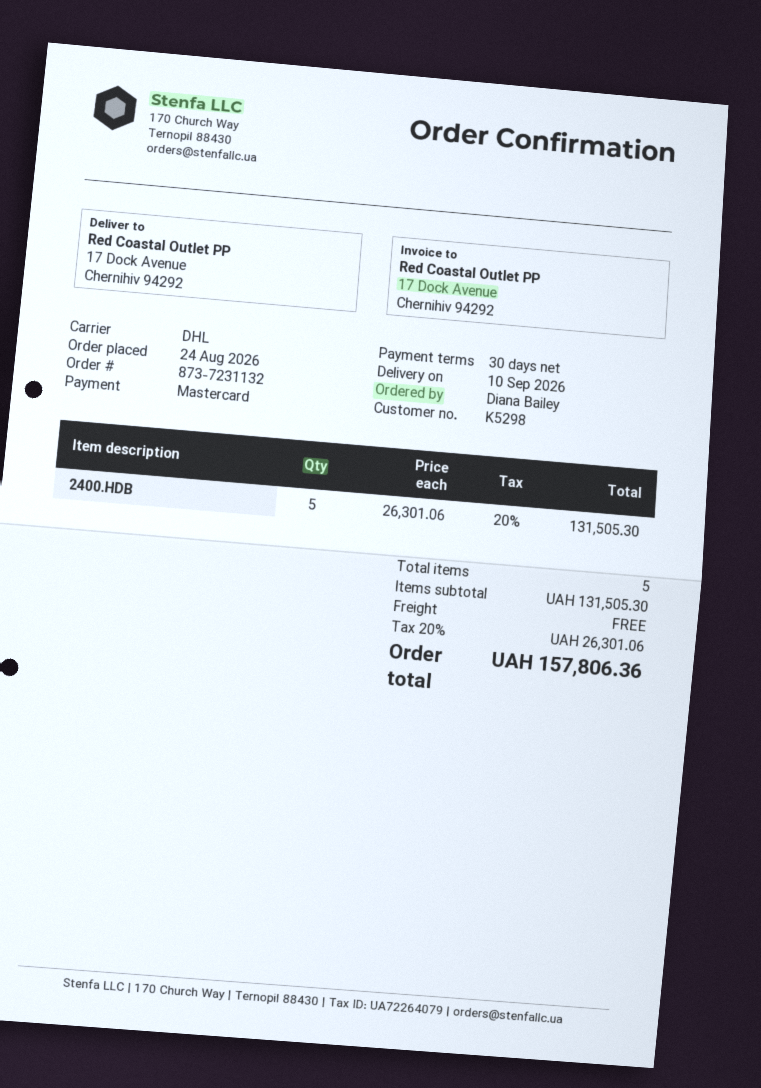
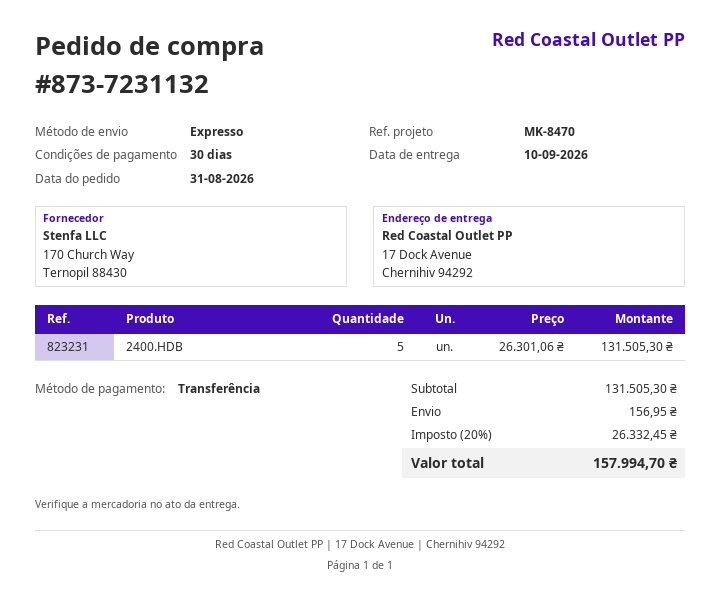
order date: 2026-08-24 -> 2026-08-31
payment method: Mastercard -> bank transfer
shipping method: DHL -> express
shipping: 0.00 -> 156.95
tax: 20% = 26301.06 -> 20% = 26332.45
total: 157806.36 -> 157994.70

